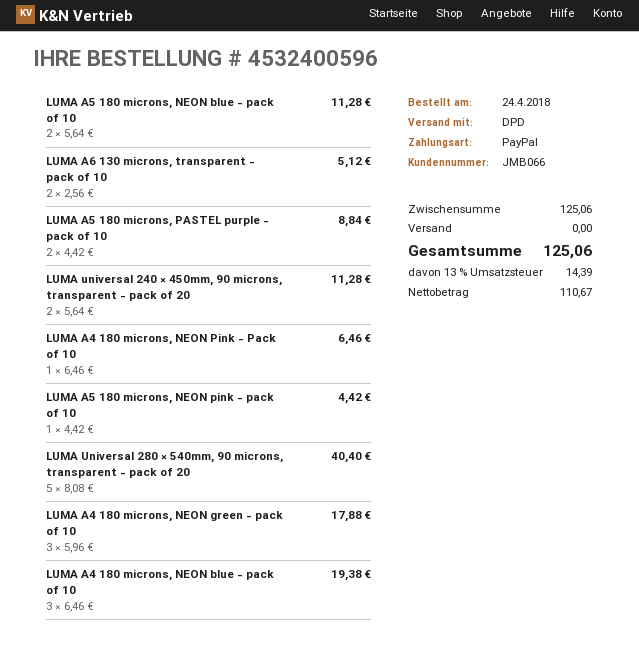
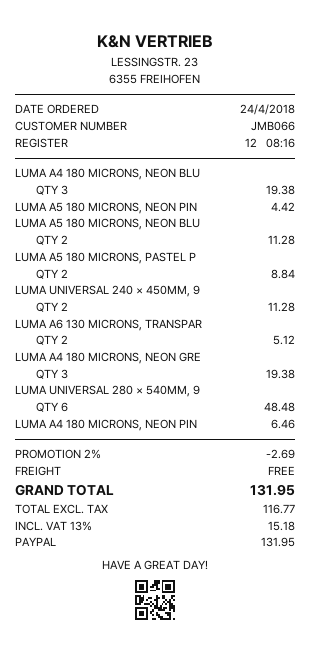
LUMA Universal 280 × 540mm, 90 microns, transparent - pack of 20: 5 for 40.40 -> 6 for 48.48
LUMA A4 180 microns, NEON green - pack of 10: 3 for 17.88 -> 3 for 19.38
discount: none -> 2% = 2.69
net: 110.67 -> 116.77
tax: 13% = 14.39 -> 13% = 15.18
total: 125.06 -> 131.95

